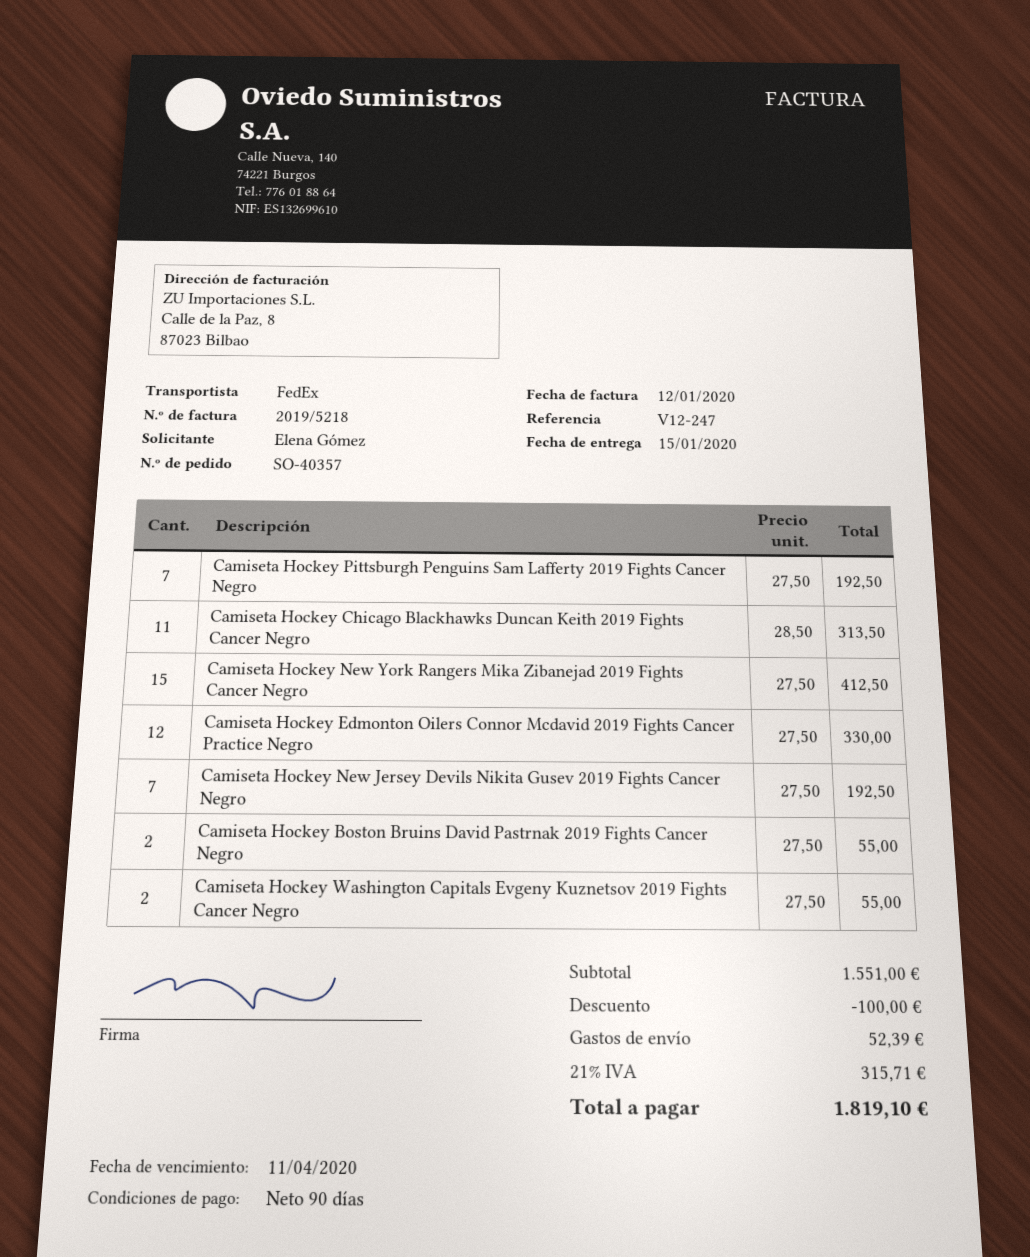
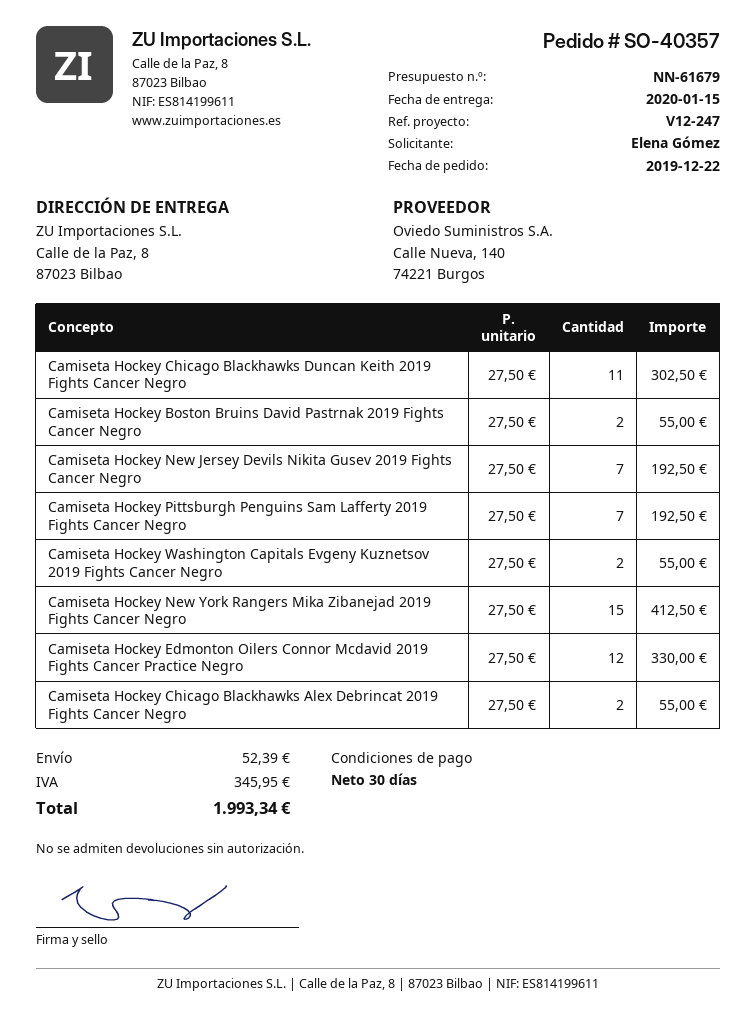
payment terms: 90 days -> 30 days
Camiseta Hockey Chicago Blackhawks Duncan Keith 2019 Fights Cancer Negro: 11 x 28.50 = 313.50 -> 11 x 27.50 = 302.50
Camiseta Hockey Chicago Blackhawks Alex Debrincat 2019 Fights Cancer Negro: none -> 2 x 27.50 = 55.00
discount: 100.00 -> none
tax: 315.71 -> 345.95
total: 1819.10 -> 1993.34

